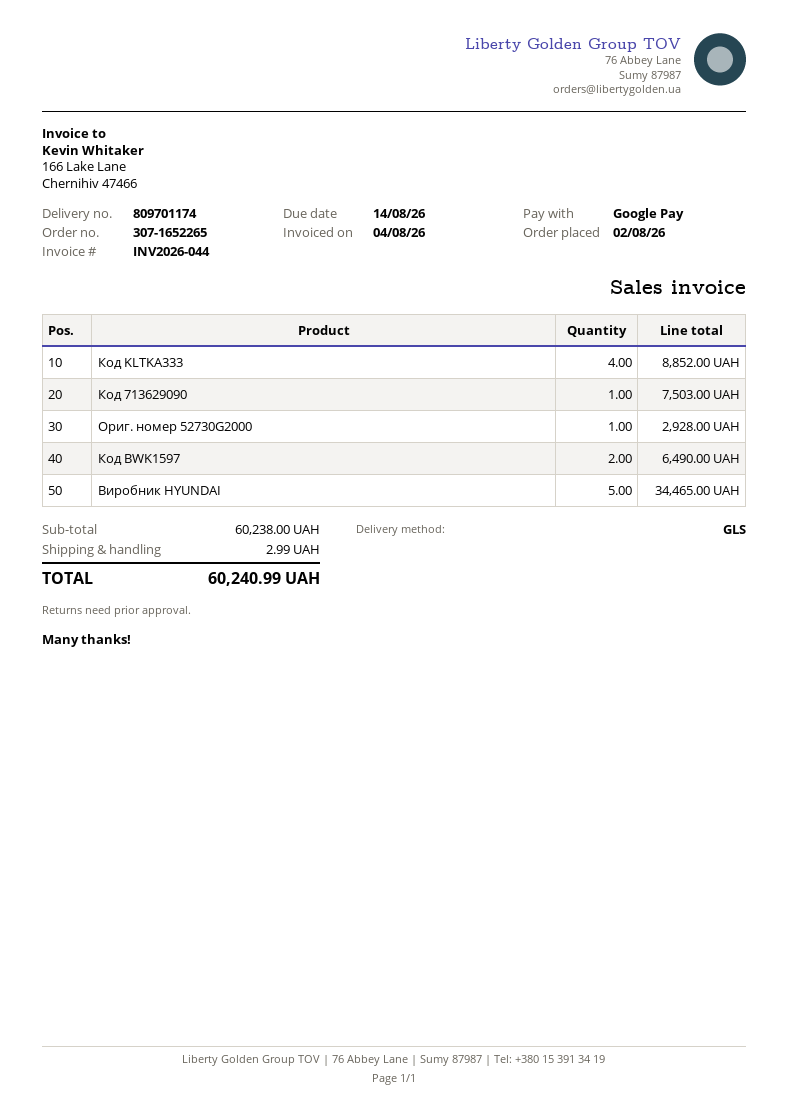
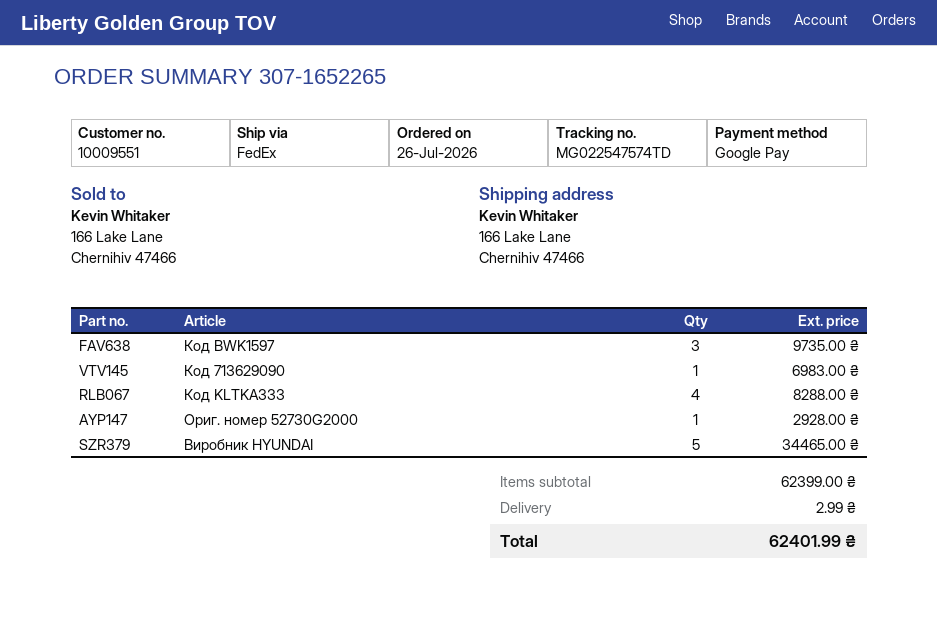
order date: 2026-08-02 -> 2026-07-26
shipping method: GLS -> FedEx
Код KLTKA333: 4 for 8852.00 -> 4 for 8288.00
Код 713629090: 1 for 7503.00 -> 1 for 6983.00
Код BWK1597: 2 for 6490.00 -> 3 for 9735.00
subtotal: 60238.00 -> 62399.00
total: 60240.99 -> 62401.99

